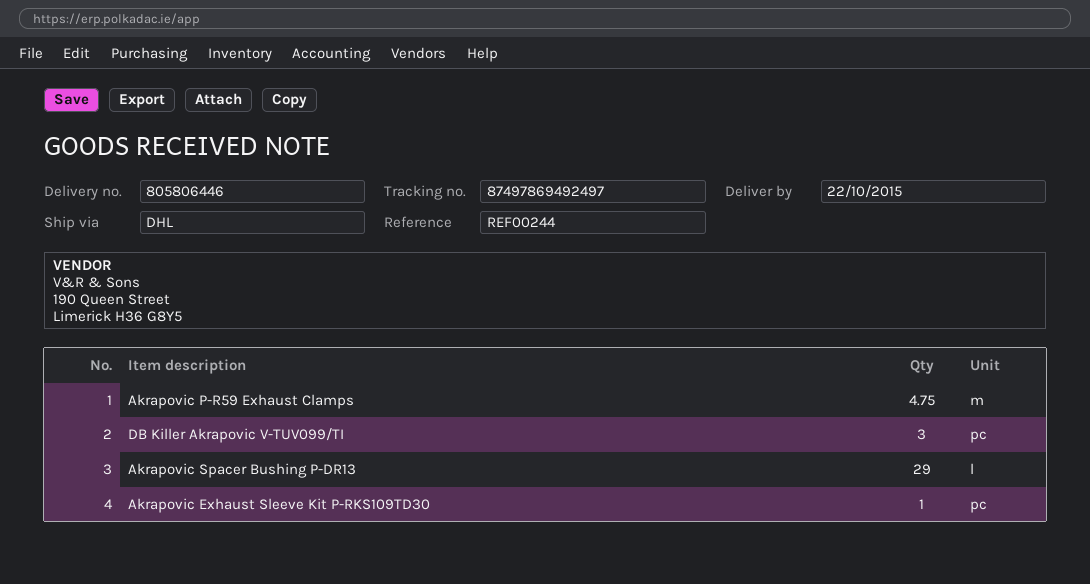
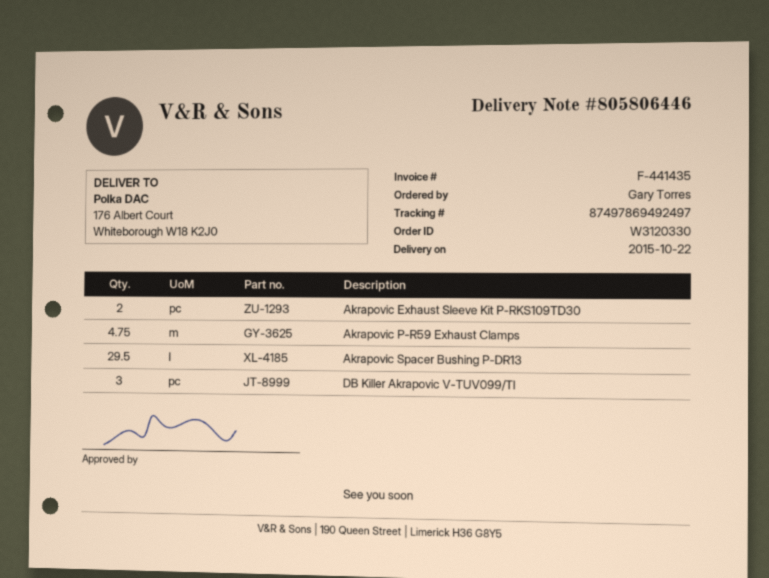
Akrapovic Spacer Bushing P-DR13: 29 -> 29.5
Akrapovic Exhaust Sleeve Kit P-RKS109TD30: 1 -> 2

